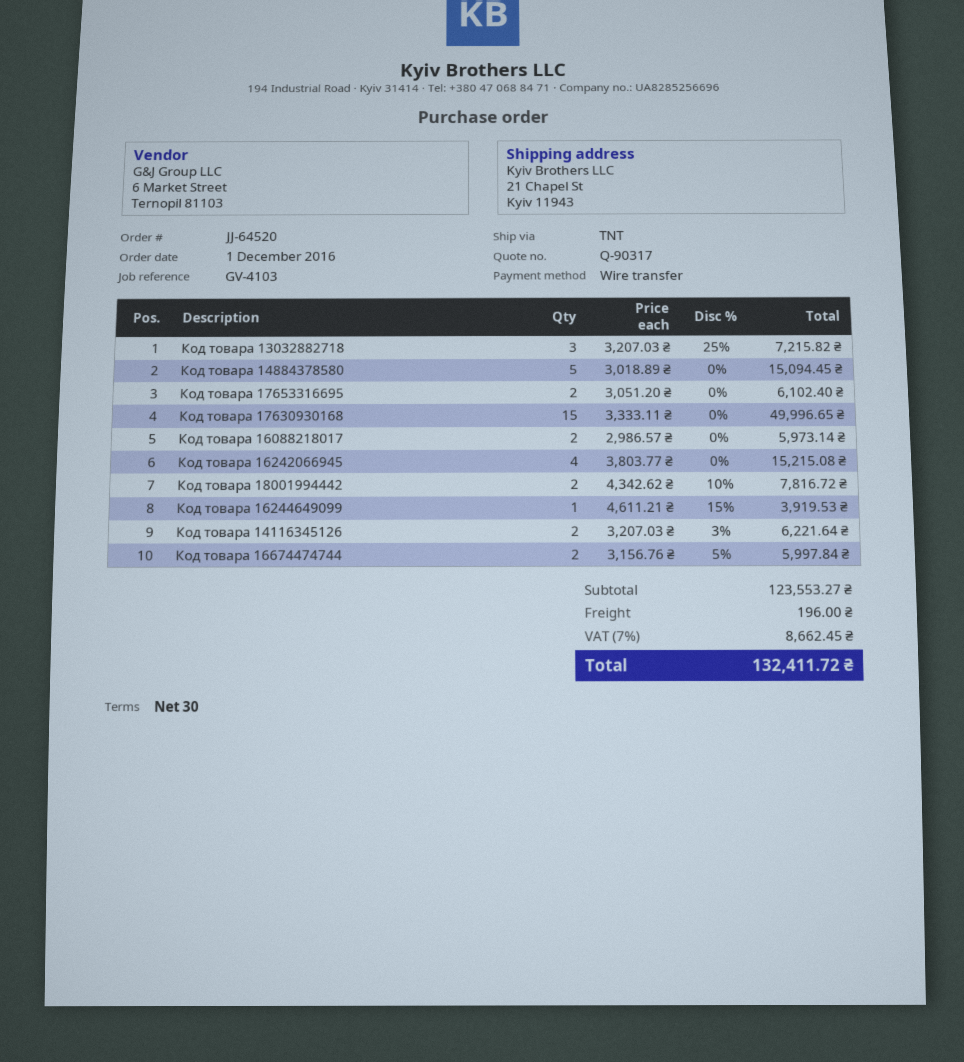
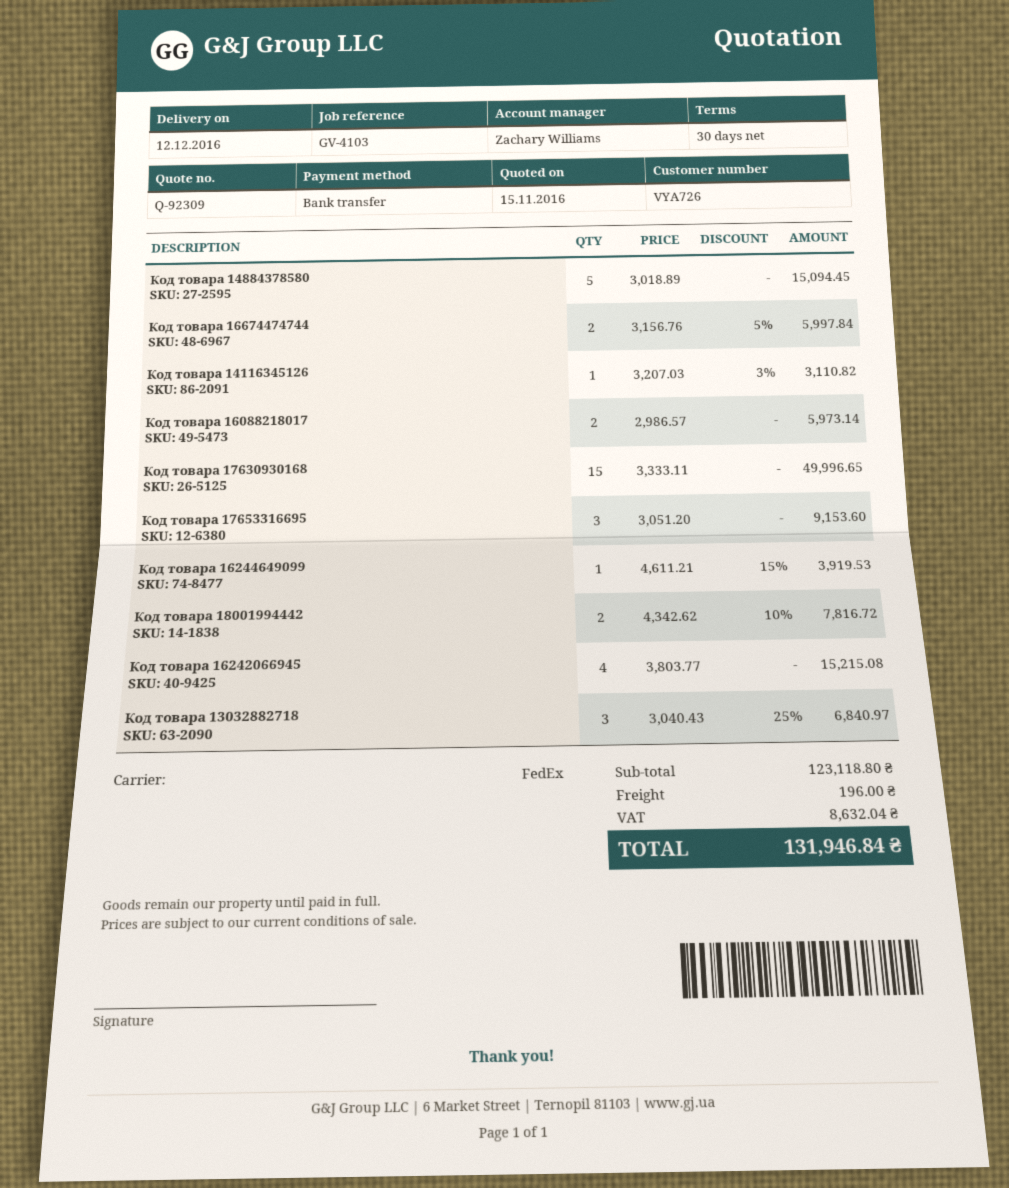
quote number: Q-90317 -> Q-92309
shipping method: TNT -> FedEx
Код товара 13032882718: 3 x 3207.03 - 25% = 7215.82 -> 3 x 3040.43 - 25% = 6840.97
Код товара 17653316695: 2 x 3051.20 = 6102.40 -> 3 x 3051.20 = 9153.60
Код товара 14116345126: 2 x 3207.03 - 3% = 6221.64 -> 1 x 3207.03 - 3% = 3110.82
subtotal: 123553.27 -> 123118.80
tax: 8662.45 -> 8632.04
total: 132411.72 -> 131946.84

